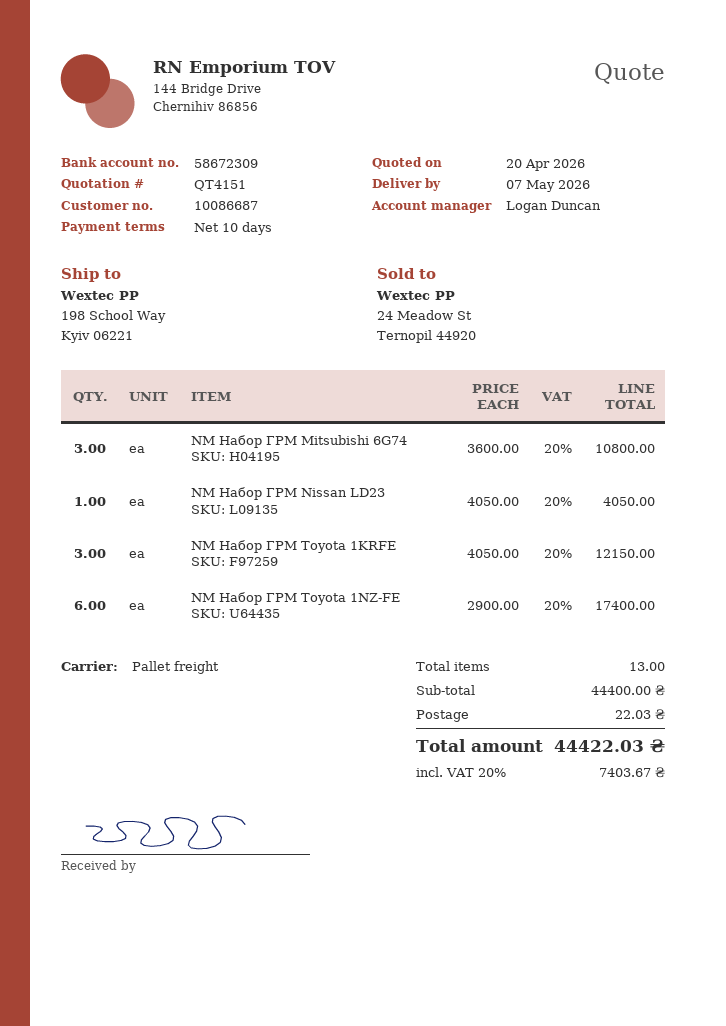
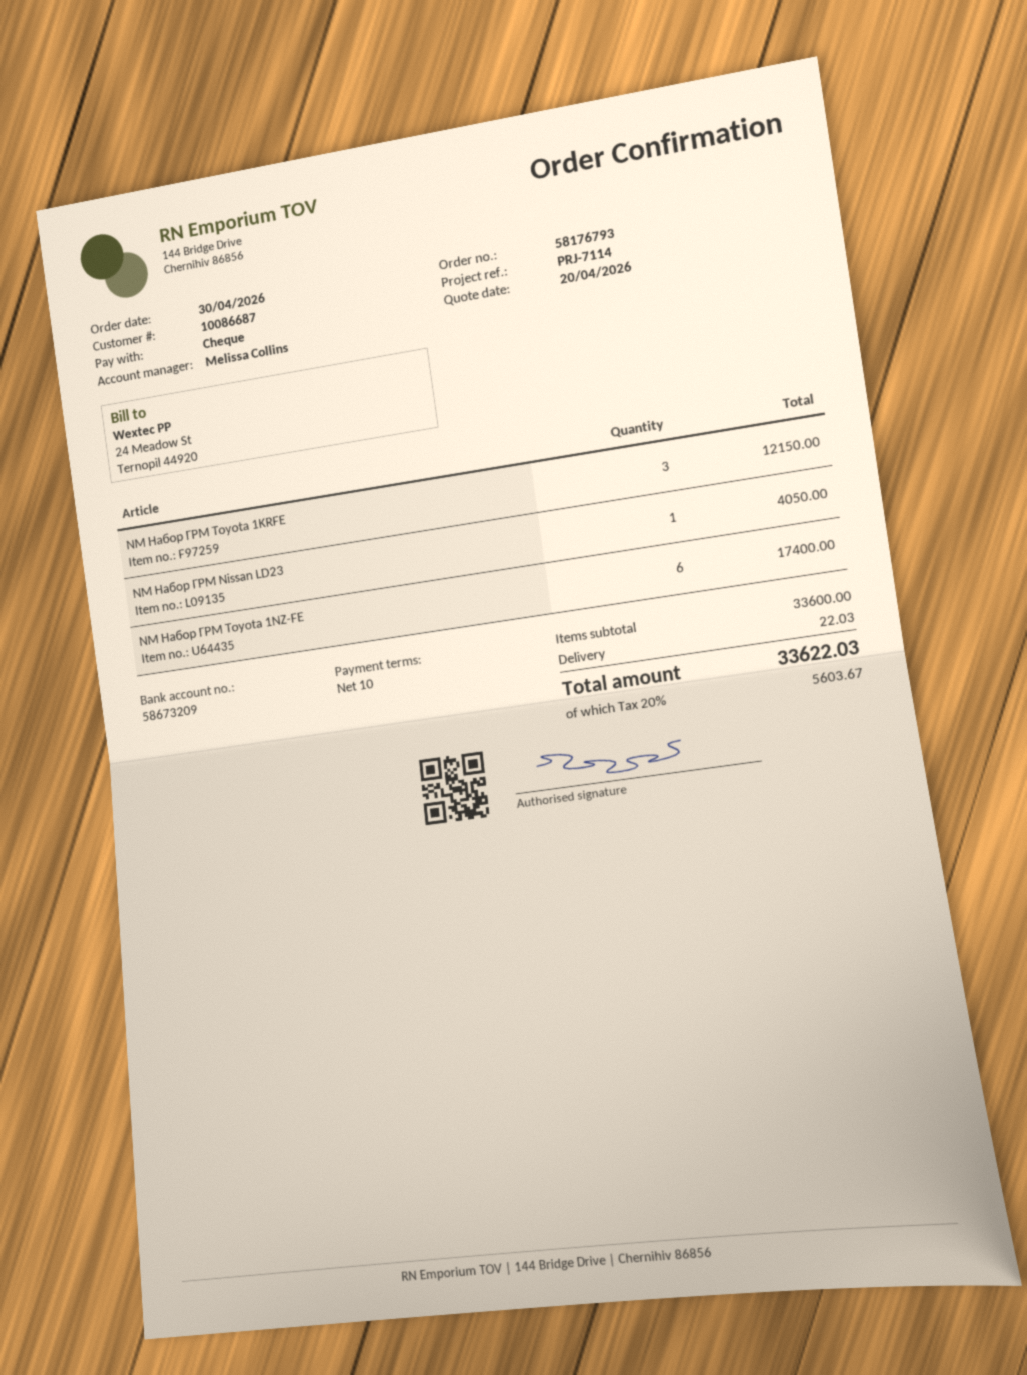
sales rep: Logan Duncan -> Melissa Collins
bank account: 58672309 -> 58673209
NM Набор ГРМ Mitsubishi 6G74: 3 for 10800.00 -> none
subtotal: 44400.00 -> 33600.00
tax: 20% = 7403.67 -> 20% = 5603.67
total: 44422.03 -> 33622.03

